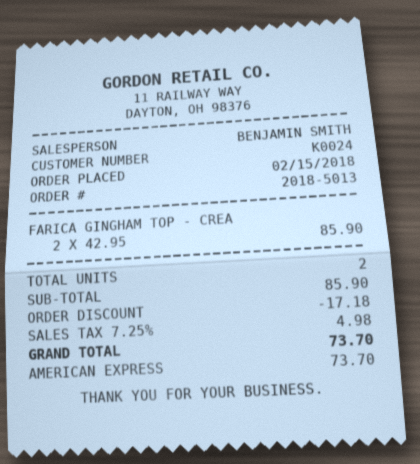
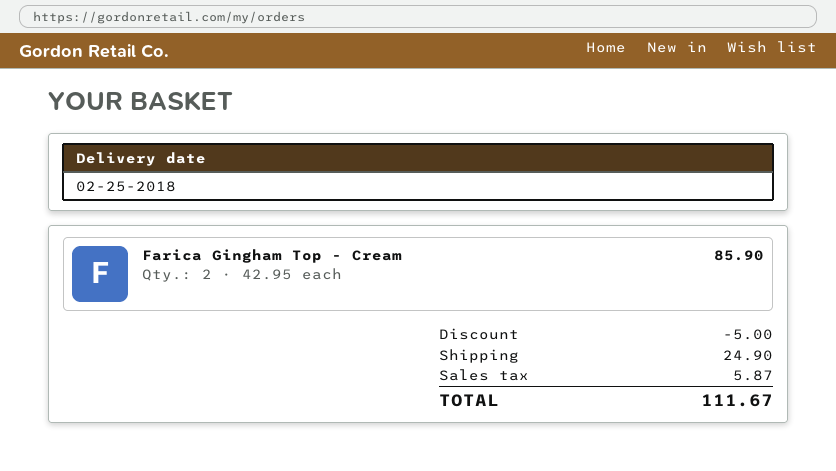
discount: 17.18 -> 5.00
shipping: none -> 24.90
tax: 4.98 -> 5.87
total: 73.70 -> 111.67

